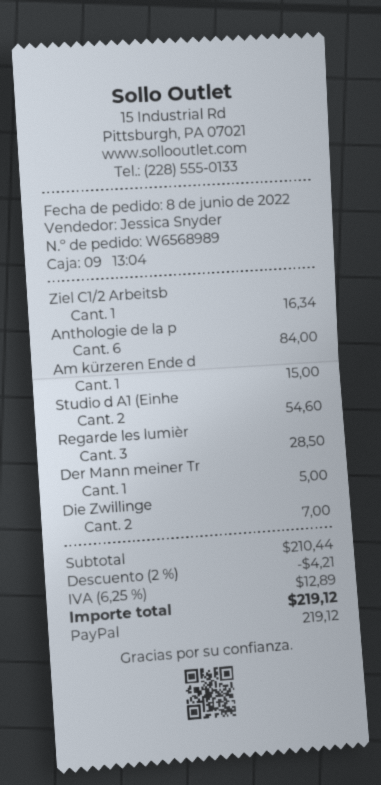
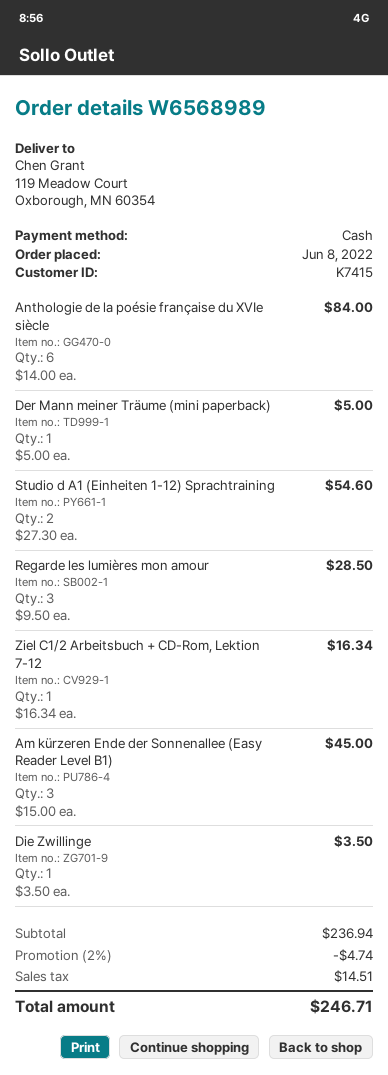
payment method: PayPal -> cash
Am kürzeren Ende d: 1 for 15.00 -> 3 for 45.00
Die Zwillinge: 2 for 7.00 -> 1 for 3.50
subtotal: 210.44 -> 236.94
discount: 2% = 4.21 -> 2% = 4.74
tax: 12.89 -> 14.51
total: 219.12 -> 246.71

